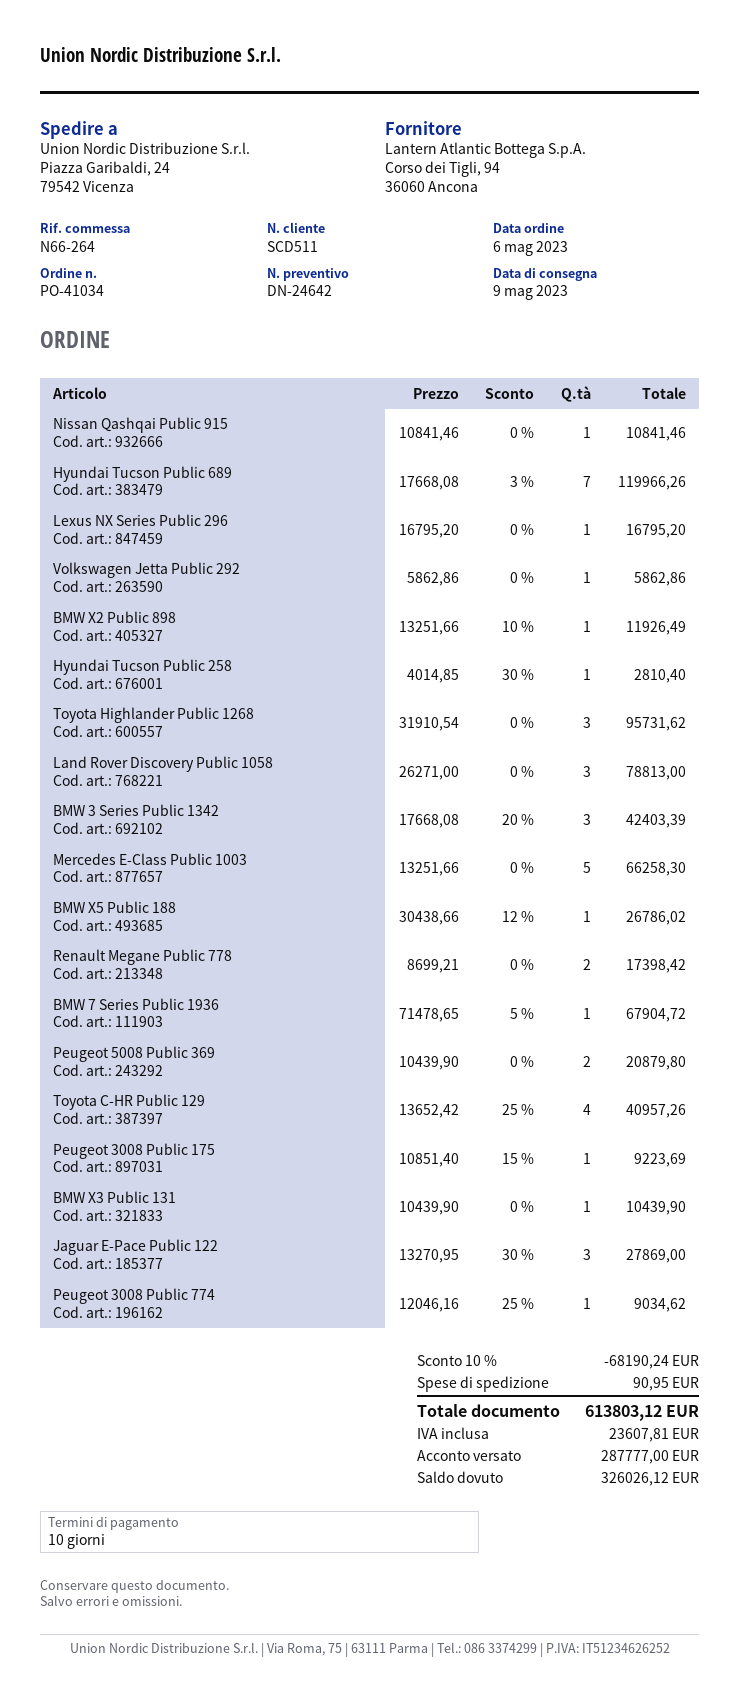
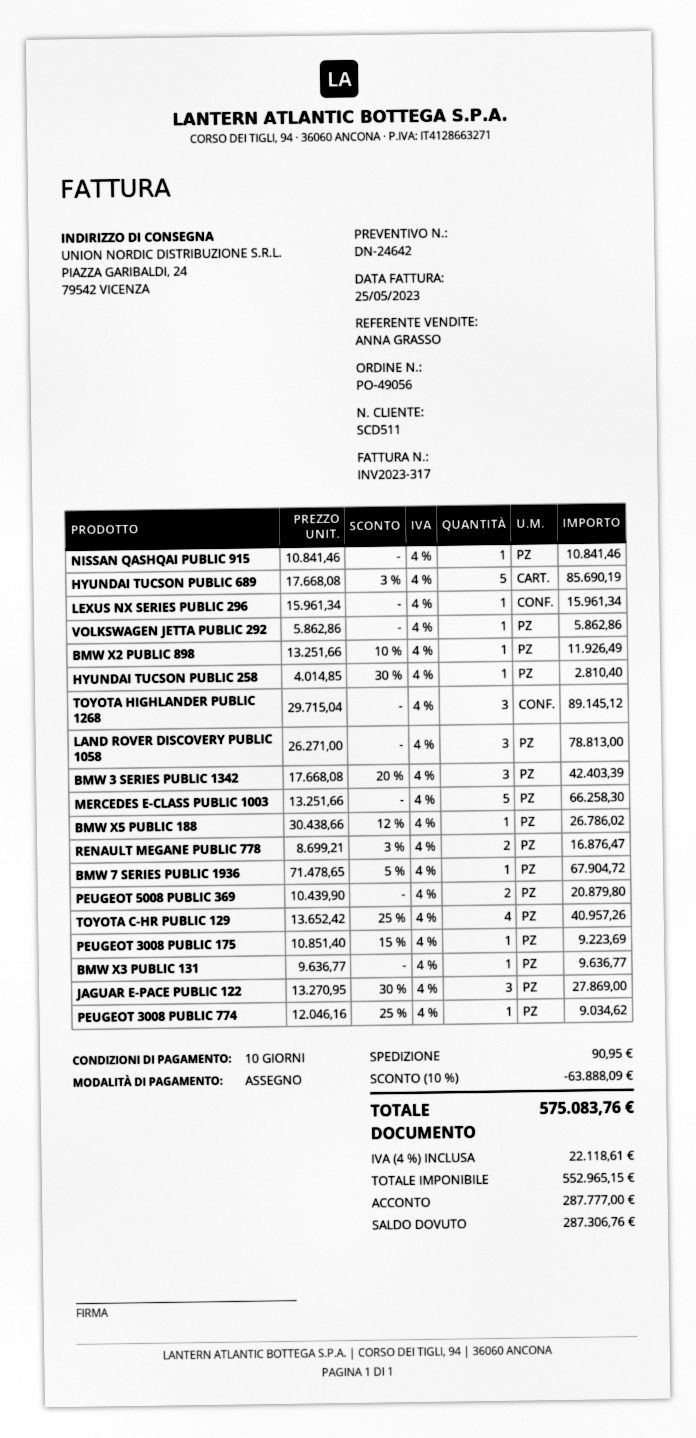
order number: PO-41034 -> PO-49056
Hyundai Tucson Public 689: 7 x 17668.08 - 3% = 119966.26 -> 5 x 17668.08 - 3% = 85690.19
Lexus NX Series Public 296: 1 x 16795.20 = 16795.20 -> 1 x 15961.34 = 15961.34
Toyota Highlander Public 1268: 3 x 31910.54 = 95731.62 -> 3 x 29715.04 = 89145.12
Renault Megane Public 778: 2 x 8699.21 = 17398.42 -> 2 x 8699.21 - 3% = 16876.47
BMW X3 Public 131: 1 x 10439.90 = 10439.90 -> 1 x 9636.77 = 9636.77
discount: 10% = 68190.24 -> 10% = 63888.09
tax: 23607.81 -> 22118.61
total: 613803.12 -> 575083.76
balance: 326026.12 -> 287306.76

